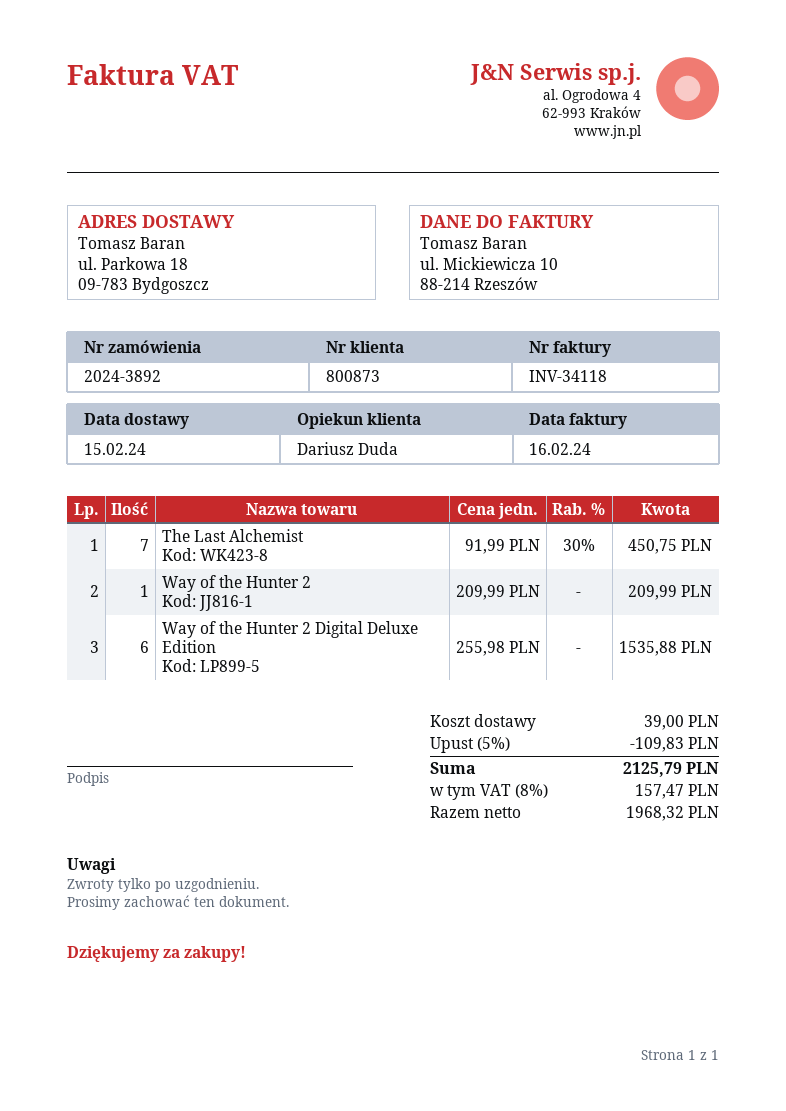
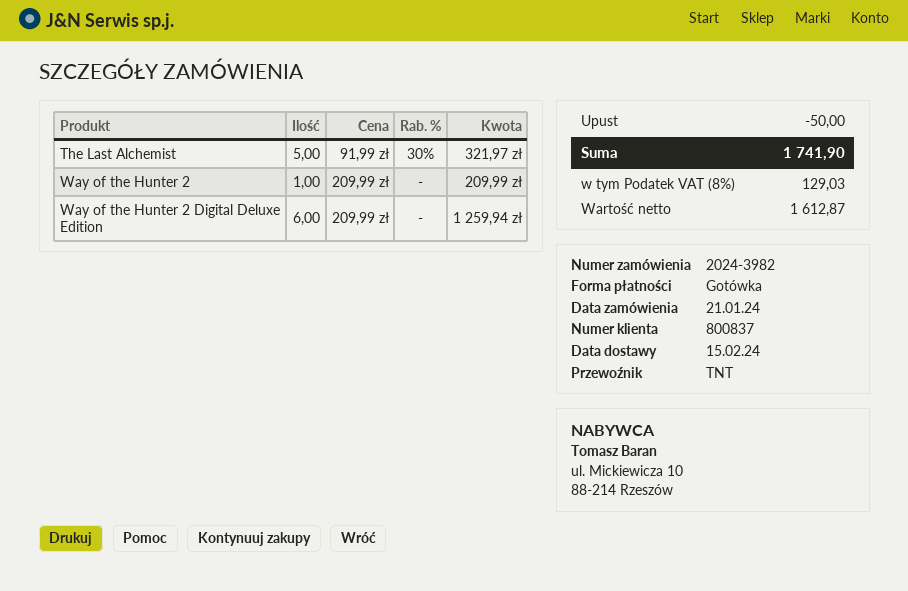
order number: 2024-3892 -> 2024-3982
customer number: 800873 -> 800837
The Last Alchemist: 7 x 91.99 - 30% = 450.75 -> 5 x 91.99 - 30% = 321.97
Way of the Hunter 2 Digital Deluxe Edition: 6 x 255.98 = 1535.88 -> 6 x 209.99 = 1259.94
discount: 109.83 -> 50.00
shipping: 39.00 -> none
net: 1968.32 -> 1612.87
tax: 8% = 157.47 -> 8% = 129.03
total: 2125.79 -> 1741.90

